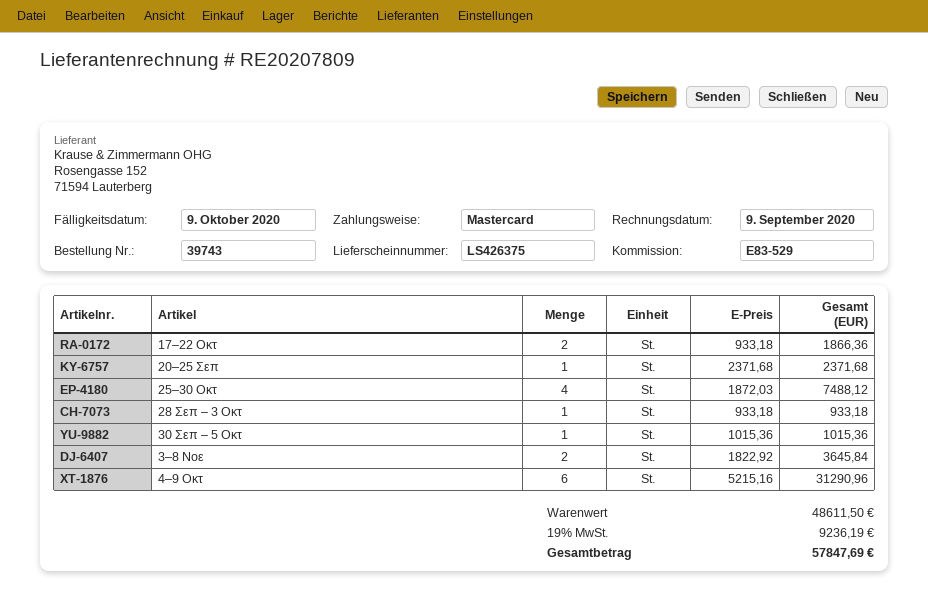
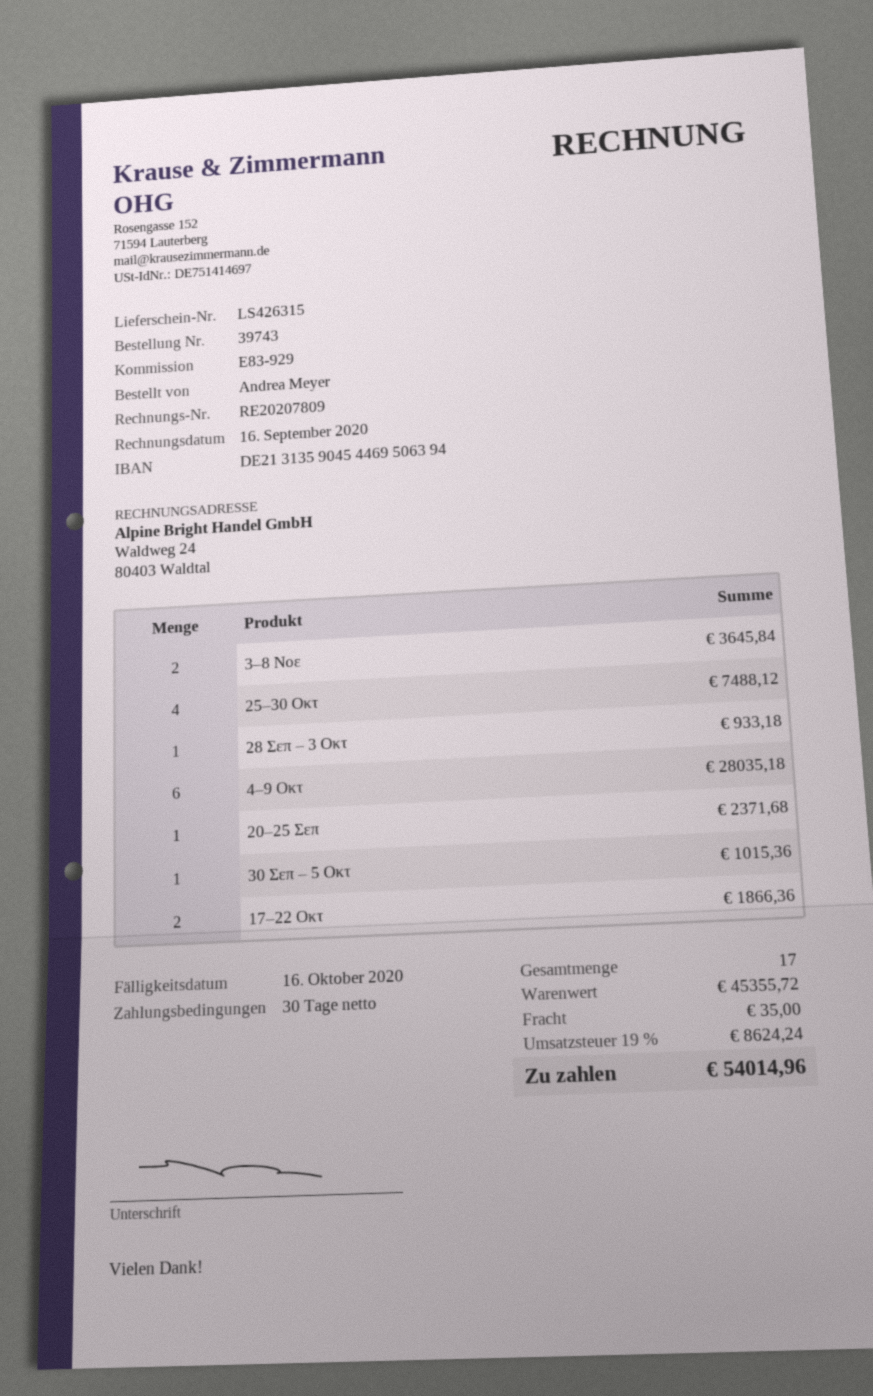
delivery note number: LS426375 -> LS426315
invoice date: 2020-09-09 -> 2020-09-16
due date: 2020-10-09 -> 2020-10-16
reference: E83-529 -> E83-929
4–9 Οκτ: 6 for 31290.96 -> 6 for 28035.18
subtotal: 48611.50 -> 45355.72
shipping: none -> 35.00
tax: 19% = 9236.19 -> 19% = 8624.24
total: 57847.69 -> 54014.96

